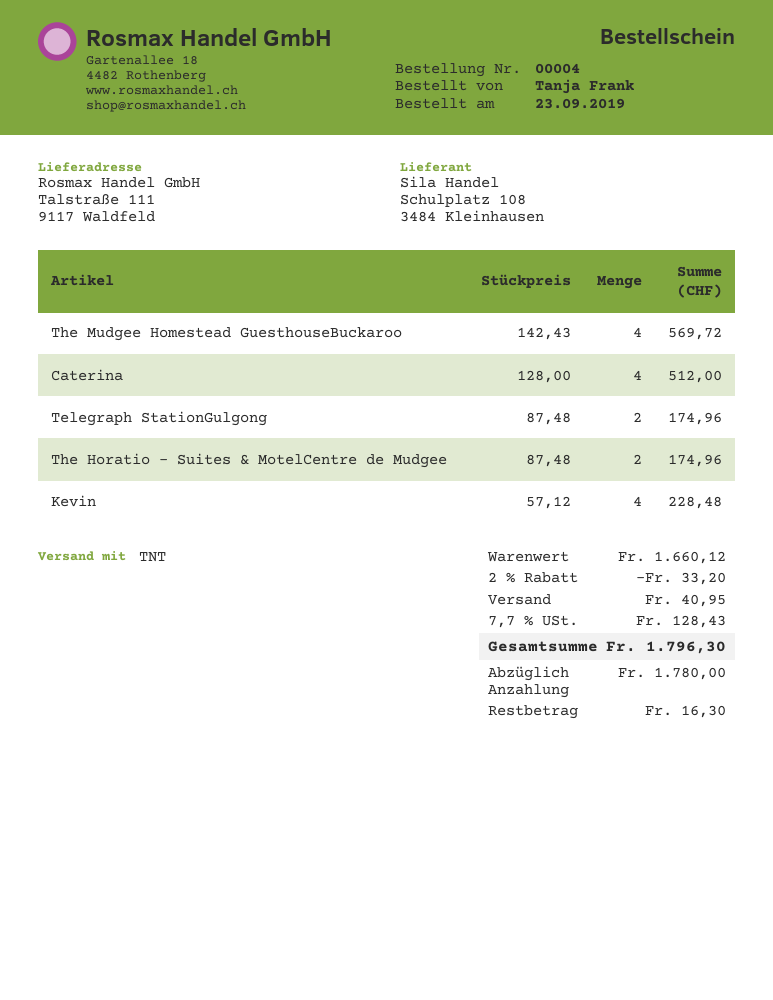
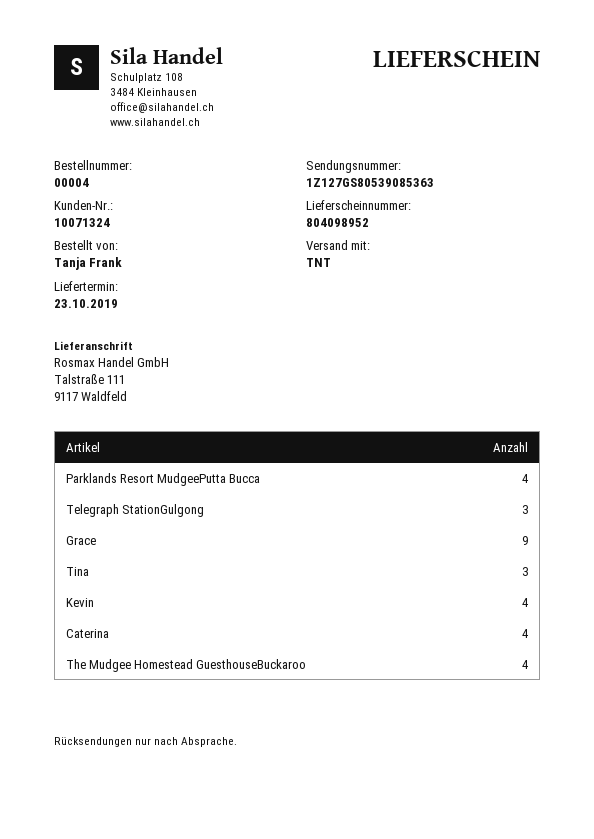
Telegraph StationGulgong: 2 -> 3
The Horatio - Suites & MotelCentre de Mudgee: 2 -> none
Parklands Resort MudgeePutta Bucca: none -> 4
Grace: none -> 9
Tina: none -> 3

